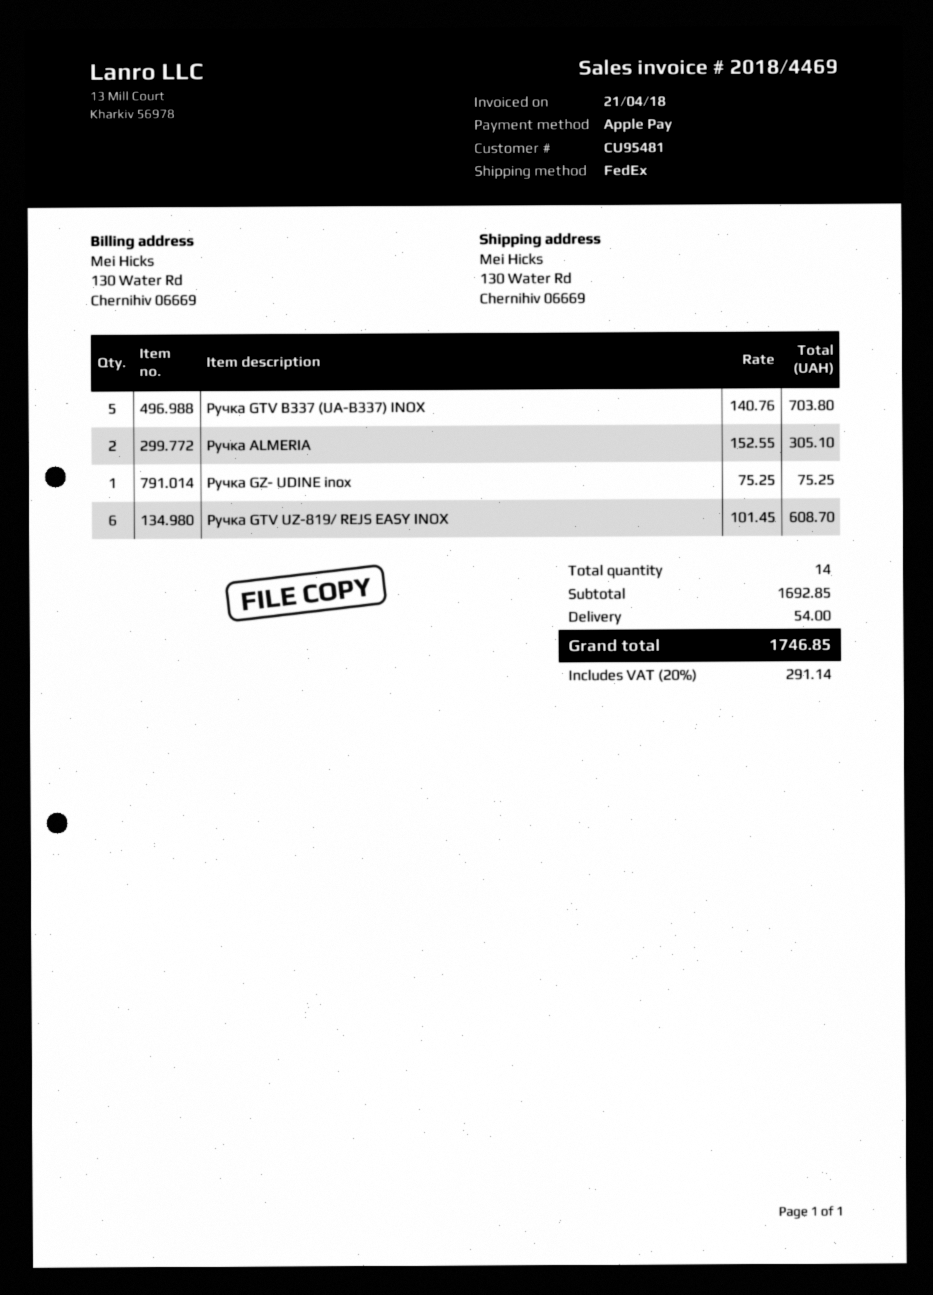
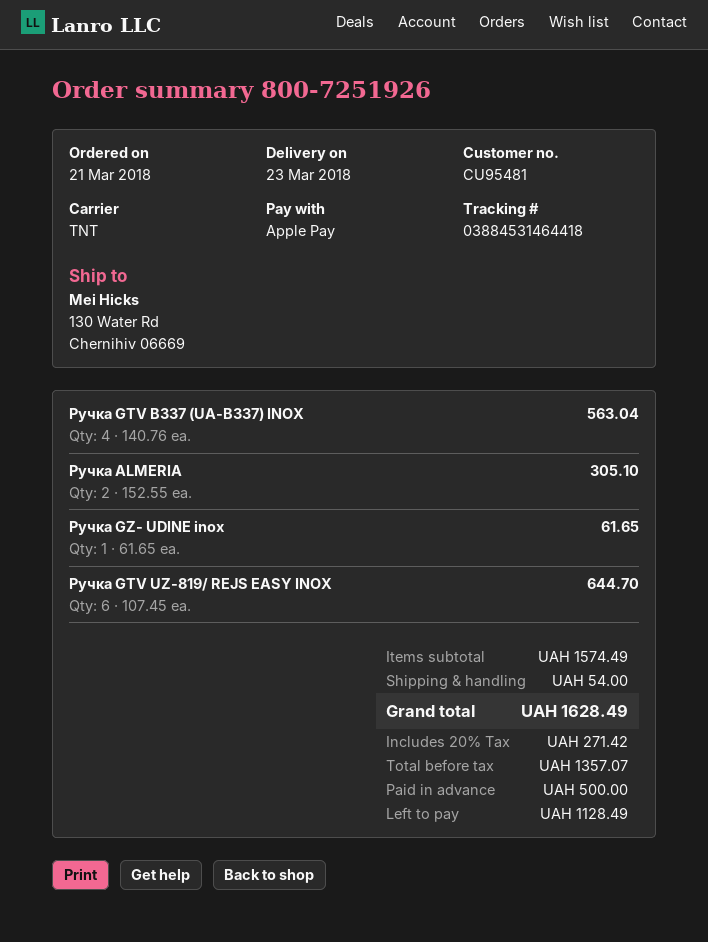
shipping method: FedEx -> TNT
Ручка GTV B337 (UA-B337) INOX: 5 x 140.76 = 703.80 -> 4 x 140.76 = 563.04
Ручка GZ- UDINE inox: 1 x 75.25 = 75.25 -> 1 x 61.65 = 61.65
Ручка GTV UZ-819/ REJS EASY INOX: 6 x 101.45 = 608.70 -> 6 x 107.45 = 644.70
subtotal: 1692.85 -> 1574.49
tax: 20% = 291.14 -> 20% = 271.42
total: 1746.85 -> 1628.49

